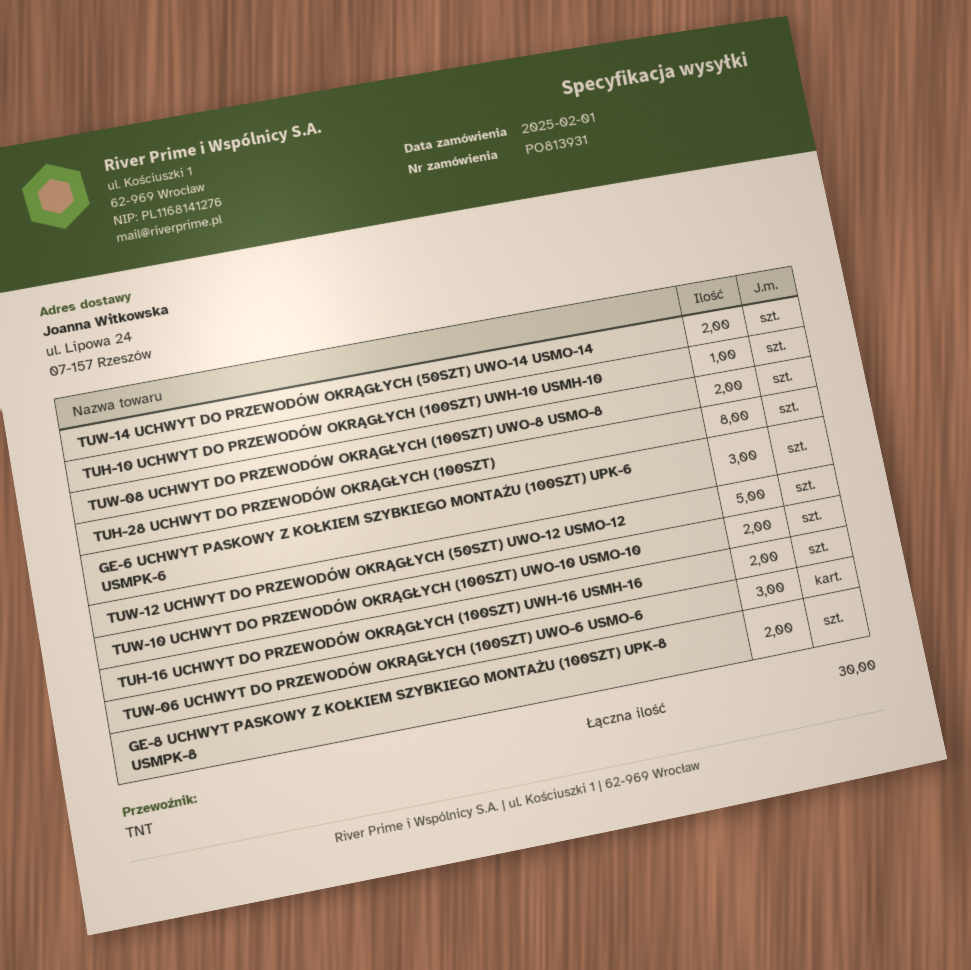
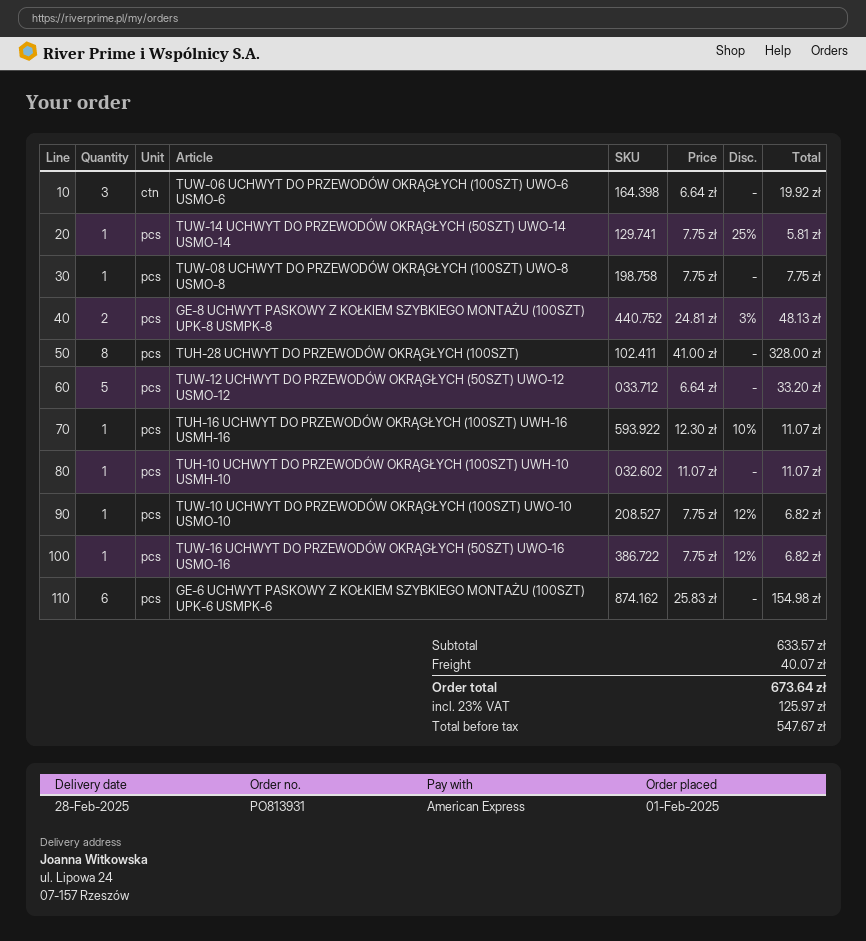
TUW-14 UCHWYT DO PRZEWODÓW OKRĄGŁYCH (50SZT) UWO-14 USMO-14: 2 -> 1
TUW-08 UCHWYT DO PRZEWODÓW OKRĄGŁYCH (100SZT) UWO-8 USMO-8: 2 -> 1
GE-6 UCHWYT PASKOWY Z KOŁKIEM SZYBKIEGO MONTAŻU (100SZT) UPK-6 USMPK-6: 3 -> 6
TUW-10 UCHWYT DO PRZEWODÓW OKRĄGŁYCH (100SZT) UWO-10 USMO-10: 2 -> 1
TUH-16 UCHWYT DO PRZEWODÓW OKRĄGŁYCH (100SZT) UWH-16 USMH-16: 2 -> 1
TUW-16 UCHWYT DO PRZEWODÓW OKRĄGŁYCH (50SZT) UWO-16 USMO-16: none -> 1

